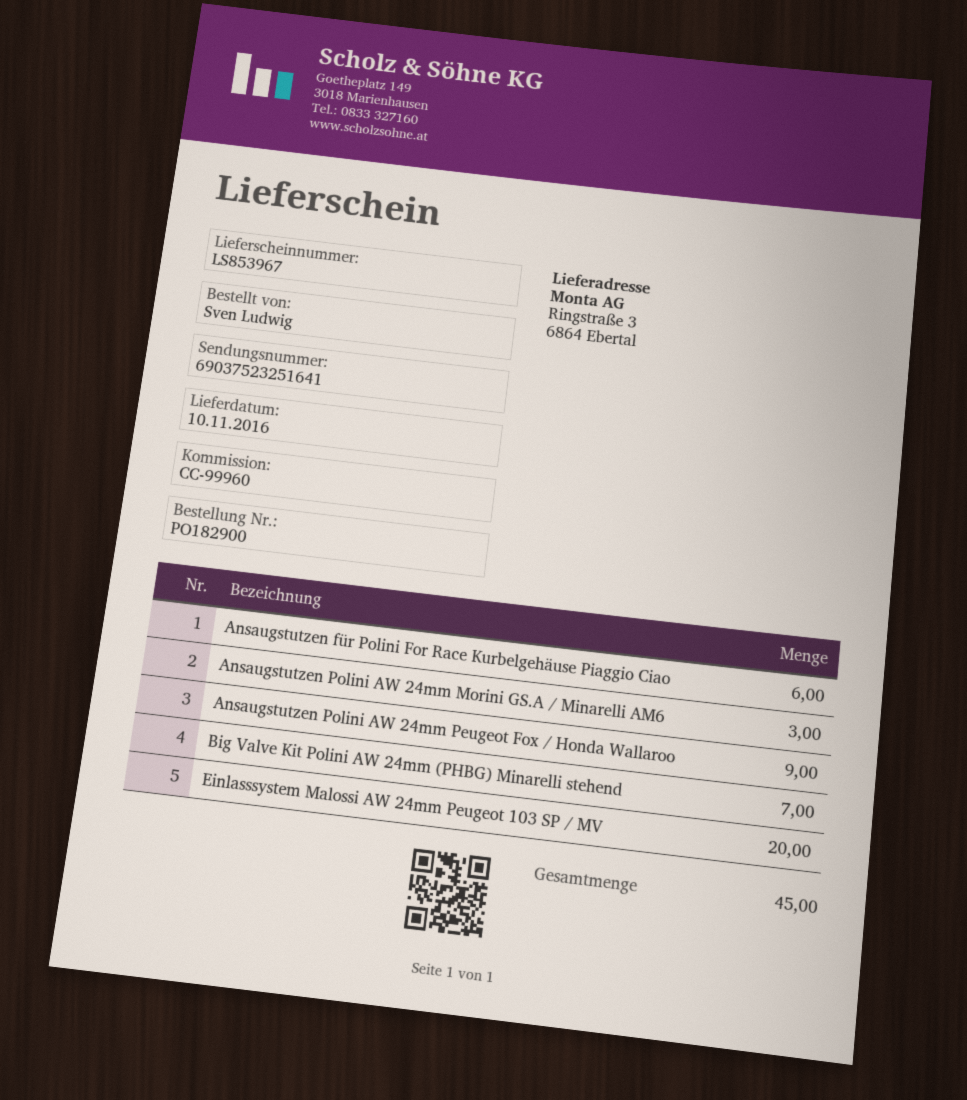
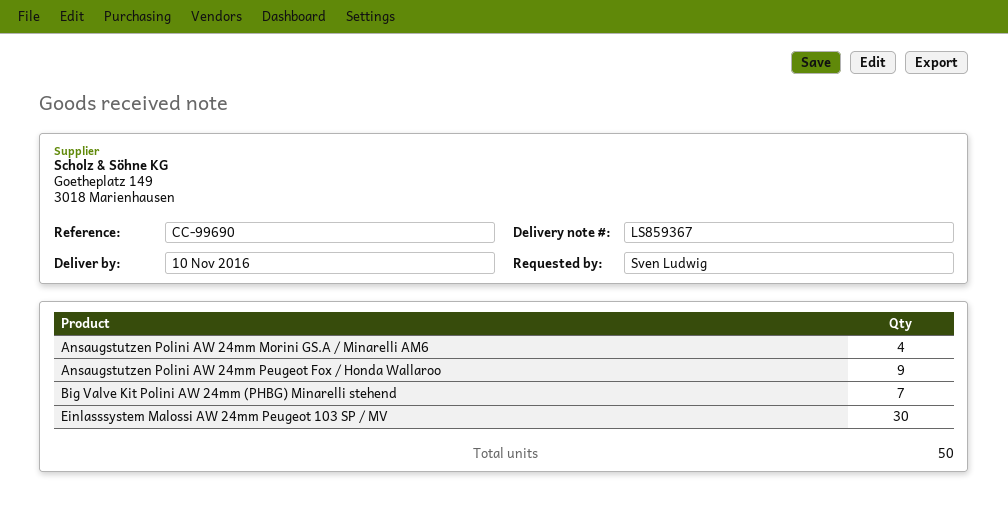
delivery note number: LS853967 -> LS859367
reference: CC-99960 -> CC-99690
Ansaugstutzen für Polini For Race Kurbelgehäuse Piaggio Ciao: 6 -> none
Ansaugstutzen Polini AW 24mm Morini GS.A / Minarelli AM6: 3 -> 4
Einlasssystem Malossi AW 24mm Peugeot 103 SP / MV: 20 -> 30
total quantity: 45 -> 50

